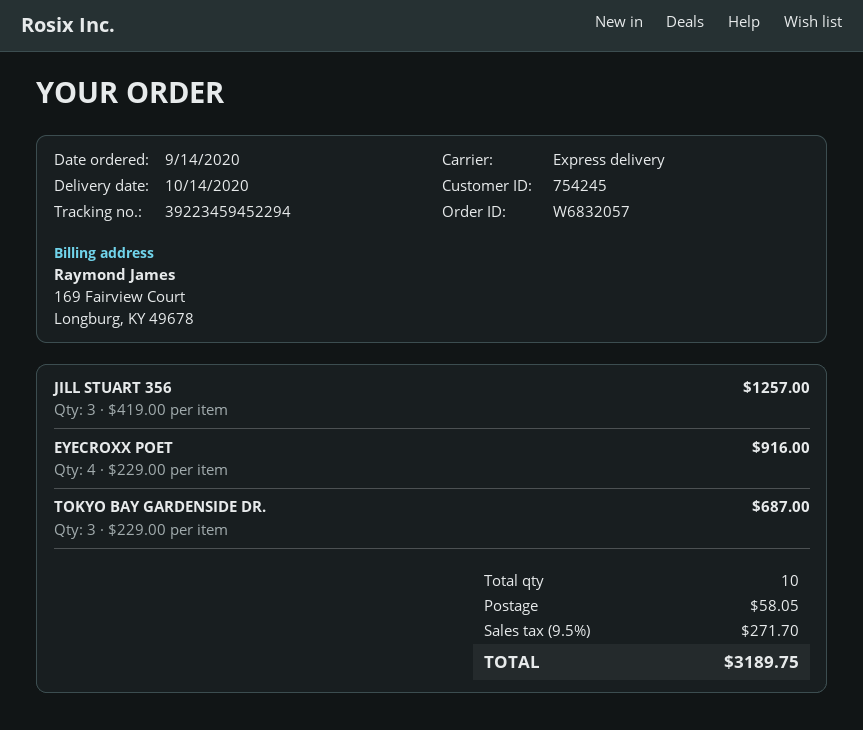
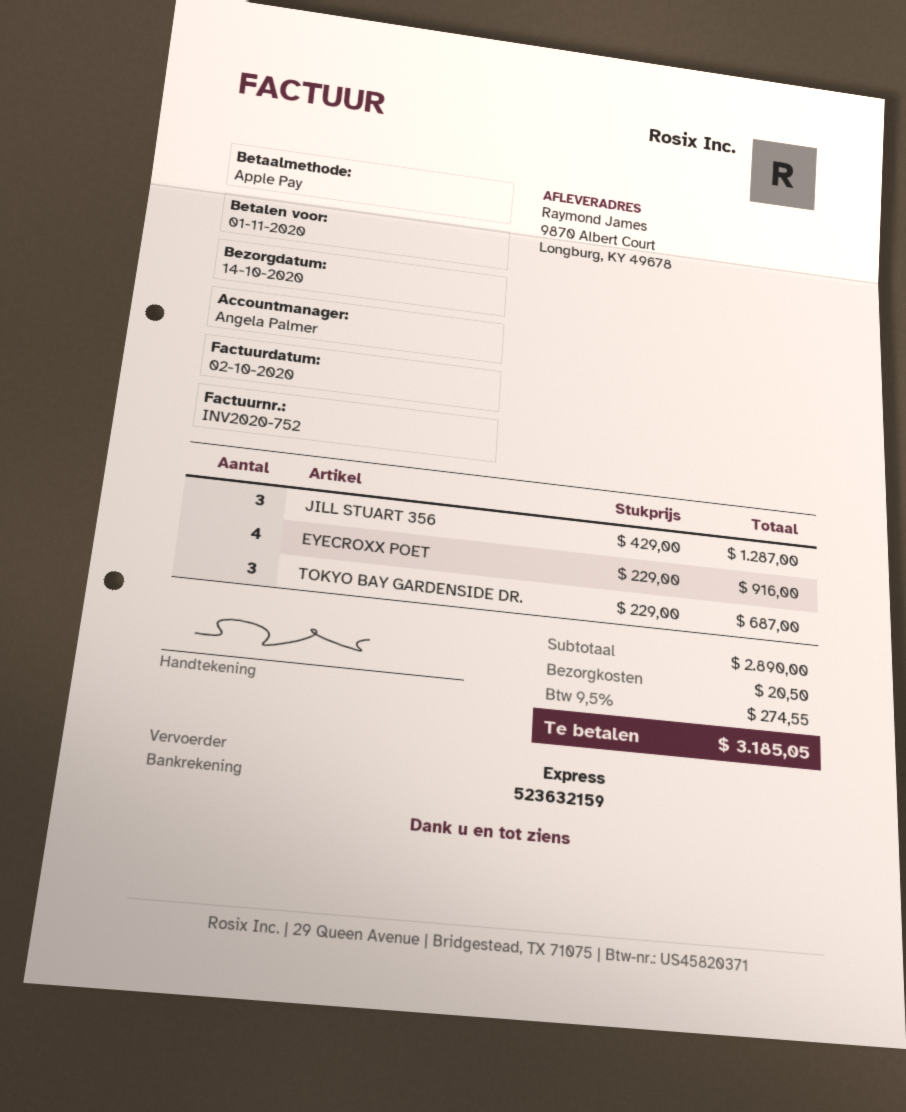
JILL STUART 356: 3 x 419.00 = 1257.00 -> 3 x 429.00 = 1287.00
shipping: 58.05 -> 20.50
tax: 9.5% = 271.70 -> 9.5% = 274.55
total: 3189.75 -> 3185.05

